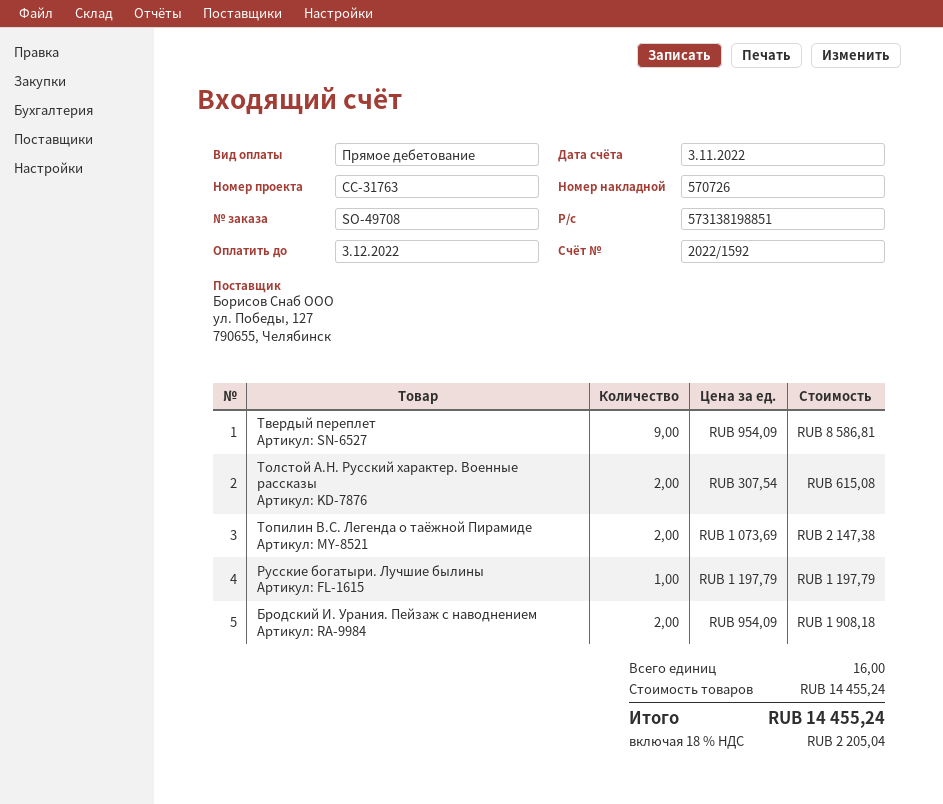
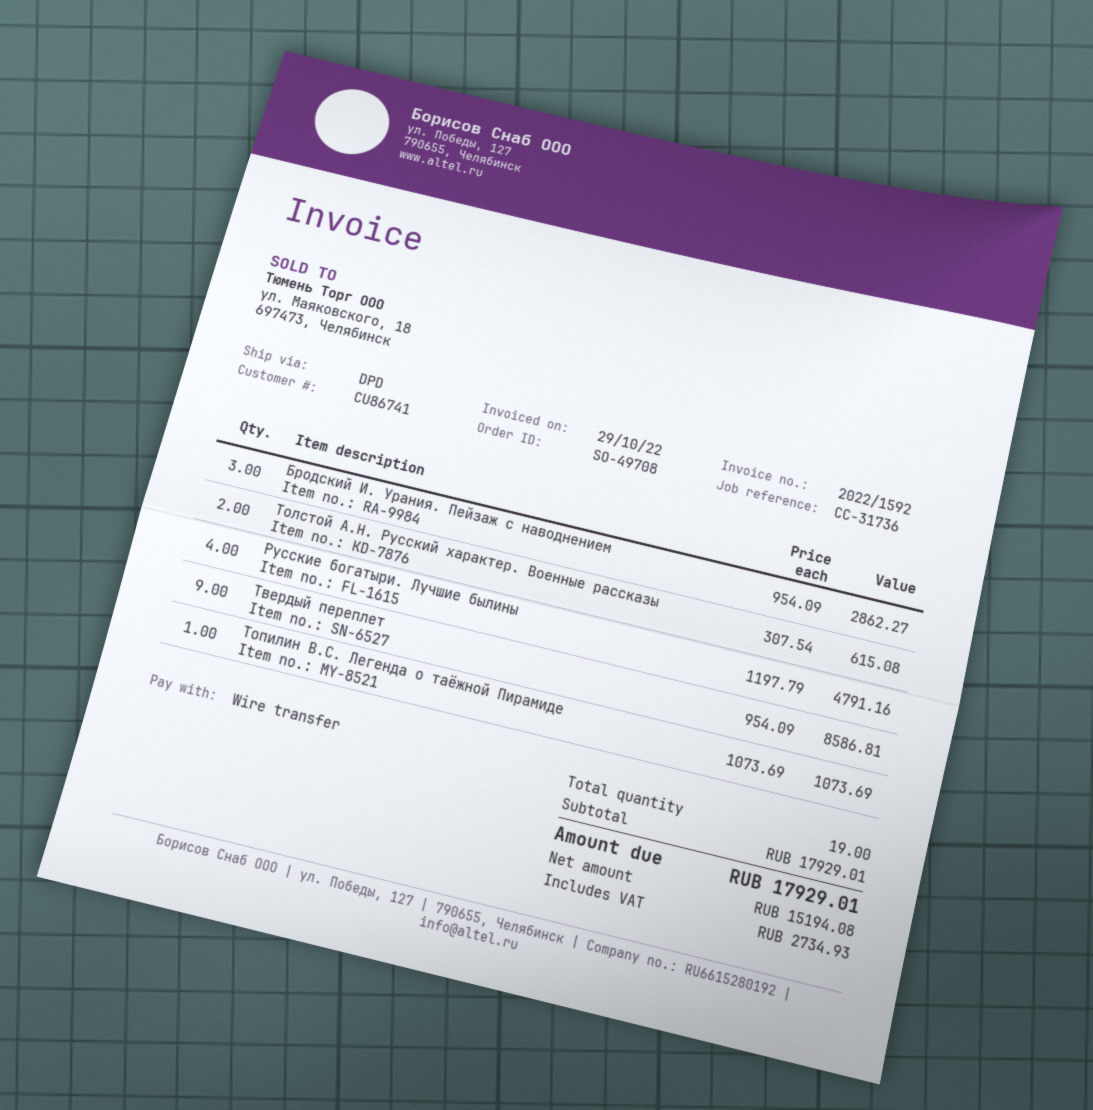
invoice date: 2022-11-03 -> 2022-10-29
reference: CC-31763 -> CC-31736
payment method: direct debit -> bank transfer
Топилин В.С. Легенда о таёжной Пирамиде: 2 x 1073.69 = 2147.38 -> 1 x 1073.69 = 1073.69
Русские богатыри. Лучшие былины: 1 x 1197.79 = 1197.79 -> 4 x 1197.79 = 4791.16
Бродский И. Урания. Пейзаж с наводнением: 2 x 954.09 = 1908.18 -> 3 x 954.09 = 2862.27
total quantity: 16 -> 19
subtotal: 14455.24 -> 17929.01
tax: 2205.04 -> 2734.93
total: 14455.24 -> 17929.01

